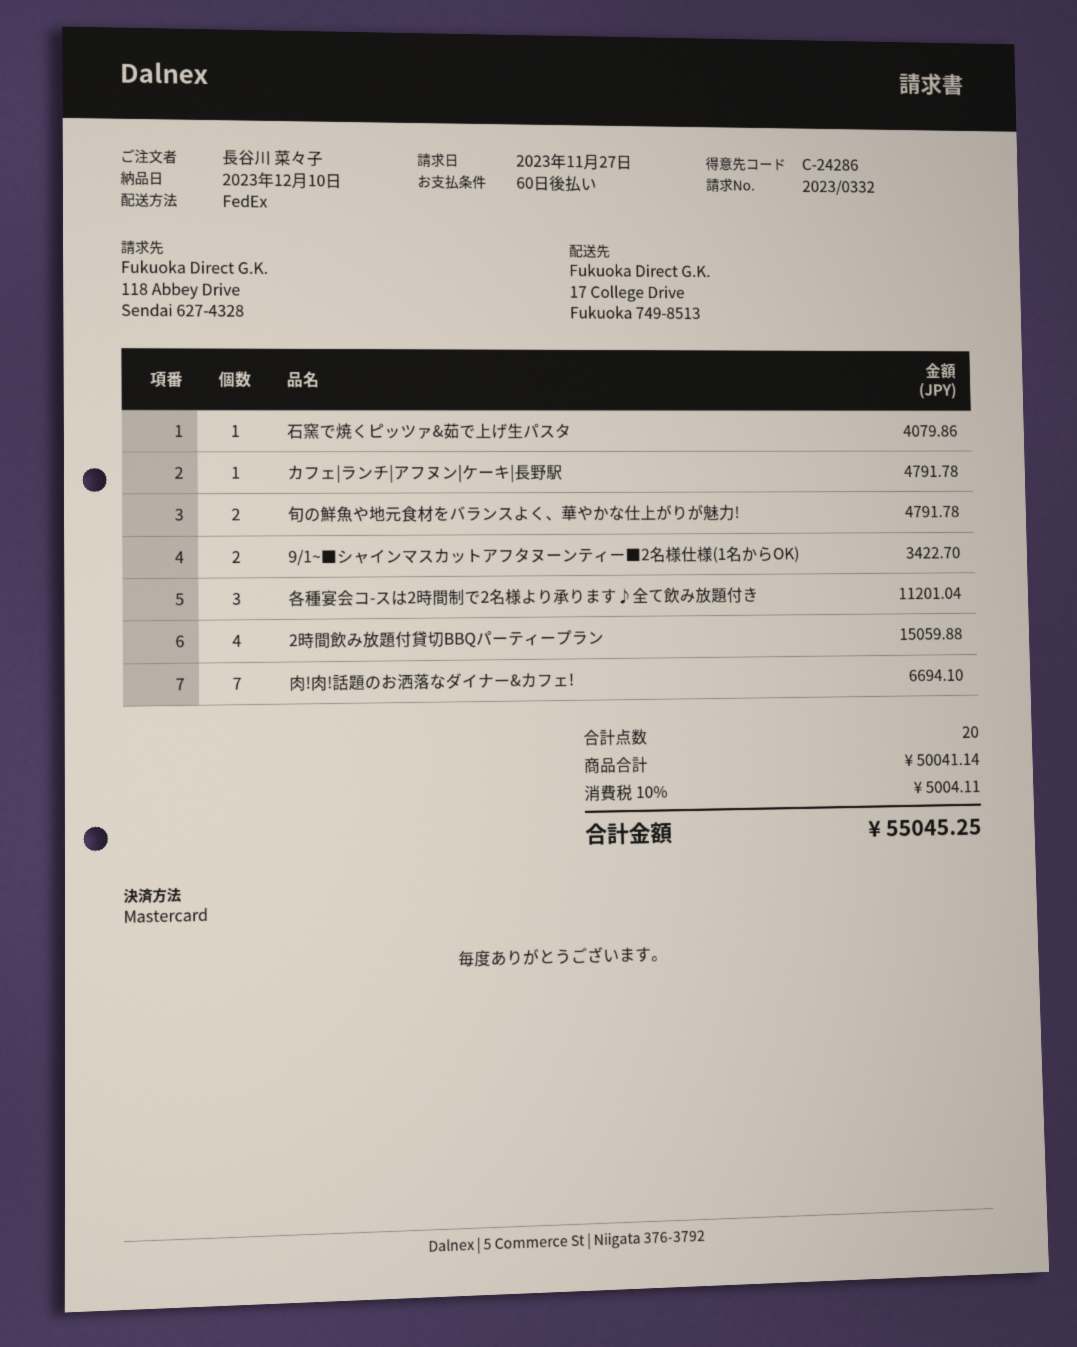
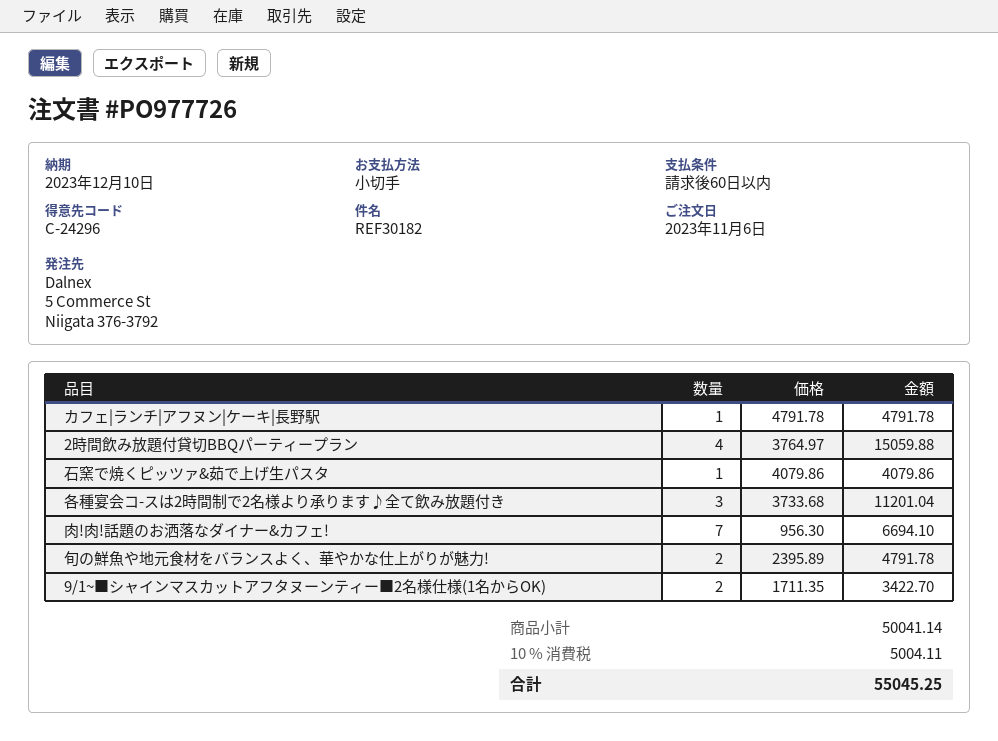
customer number: C-24286 -> C-24296
payment method: Mastercard -> cheque

